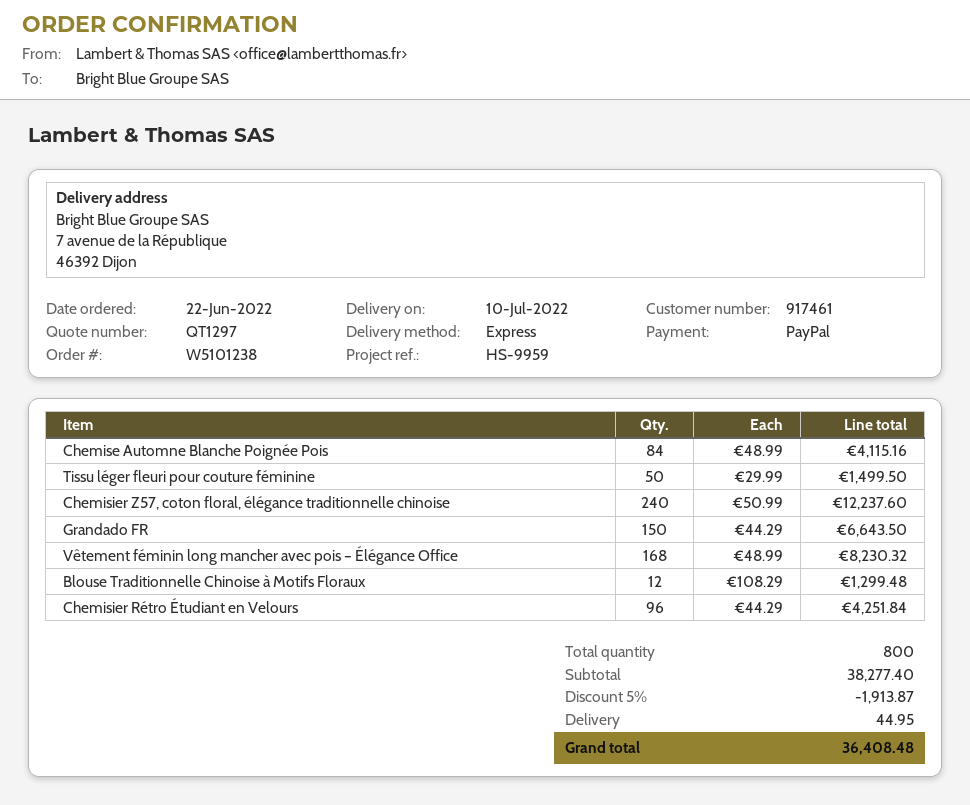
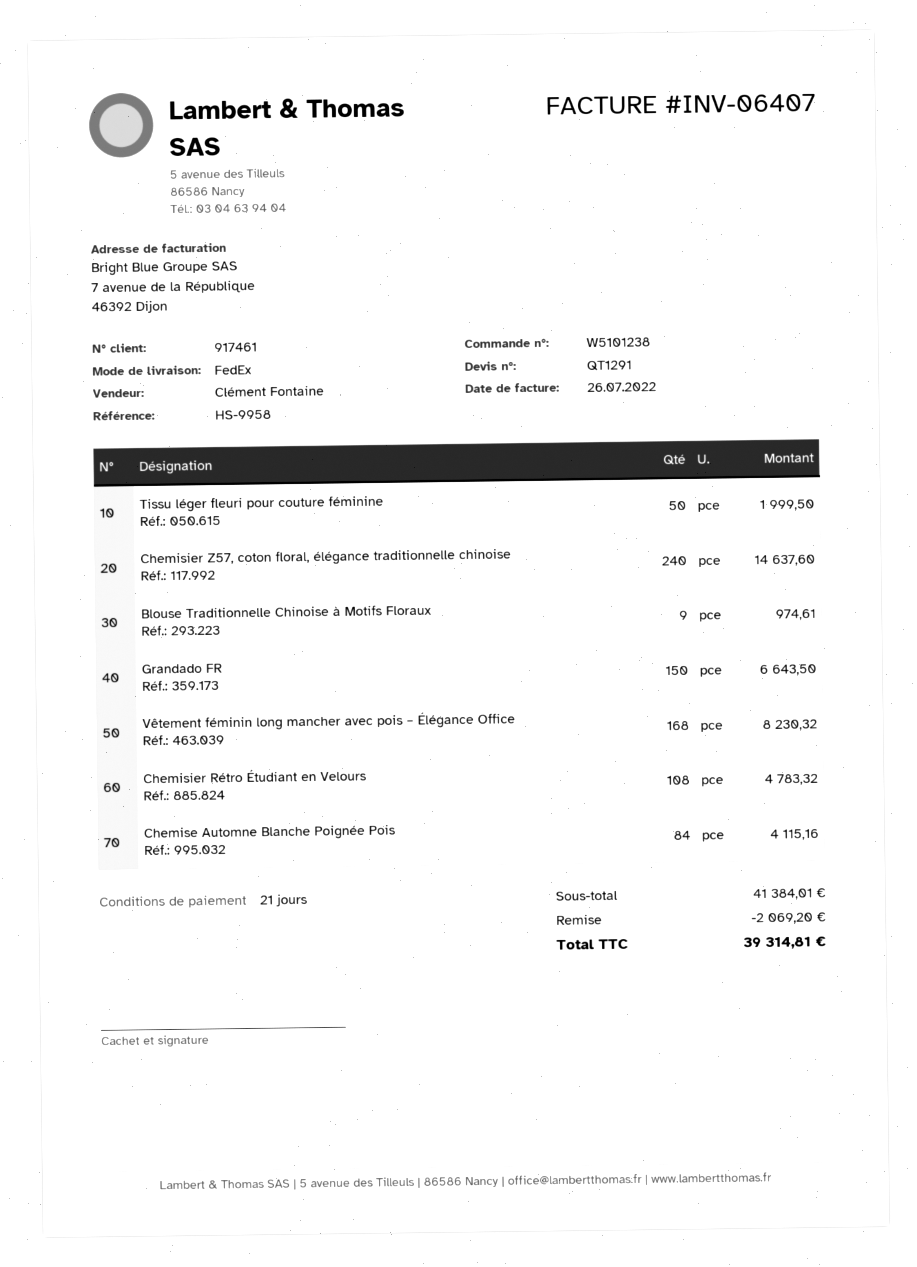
quote number: QT1297 -> QT1291
reference: HS-9959 -> HS-9958
shipping method: express -> FedEx
Tissu léger fleuri pour couture féminine: 50 for 1499.50 -> 50 for 1999.50
Chemisier Z57, coton floral, élégance traditionnelle chinoise: 240 for 12237.60 -> 240 for 14637.60
Blouse Traditionnelle Chinoise à Motifs Floraux: 12 for 1299.48 -> 9 for 974.61
Chemisier Rétro Étudiant en Velours: 96 for 4251.84 -> 108 for 4783.32
subtotal: 38277.40 -> 41384.01
discount: 1913.87 -> 2069.20
shipping: 44.95 -> none
total: 36408.48 -> 39314.81

